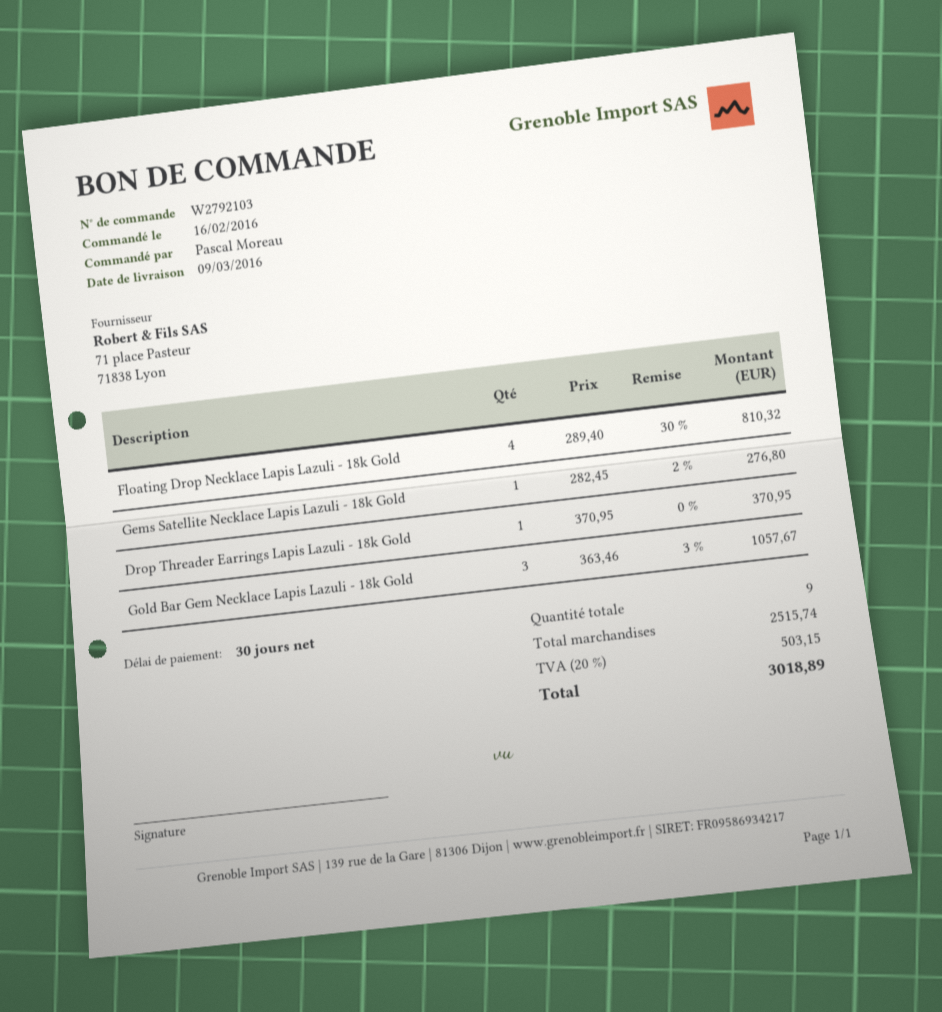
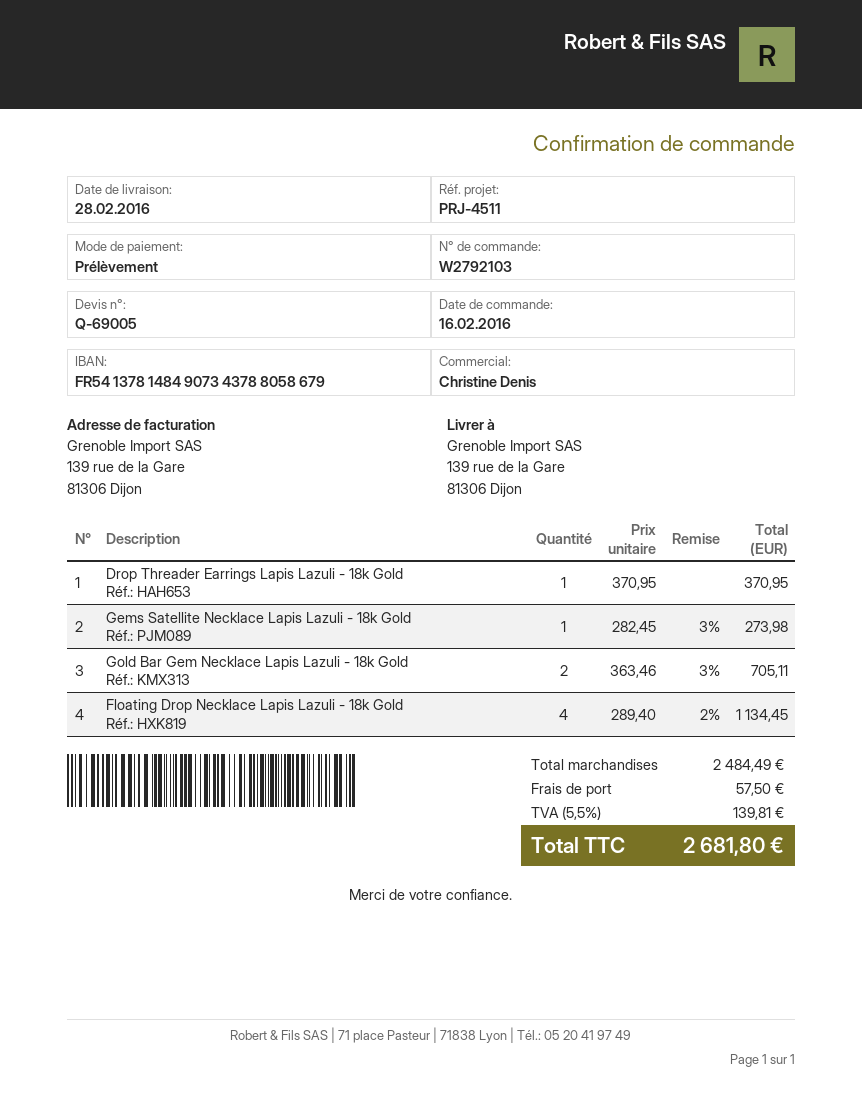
delivery date: 2016-03-09 -> 2016-02-28
Floating Drop Necklace Lapis Lazuli - 18k Gold: 4 x 289.40 - 30% = 810.32 -> 4 x 289.40 - 2% = 1134.45
Gems Satellite Necklace Lapis Lazuli - 18k Gold: 1 x 282.45 - 2% = 276.80 -> 1 x 282.45 - 3% = 273.98
Gold Bar Gem Necklace Lapis Lazuli - 18k Gold: 3 x 363.46 - 3% = 1057.67 -> 2 x 363.46 - 3% = 705.11
subtotal: 2515.74 -> 2484.49
shipping: none -> 57.50
tax: 20% = 503.15 -> 5.5% = 139.81
total: 3018.89 -> 2681.80

